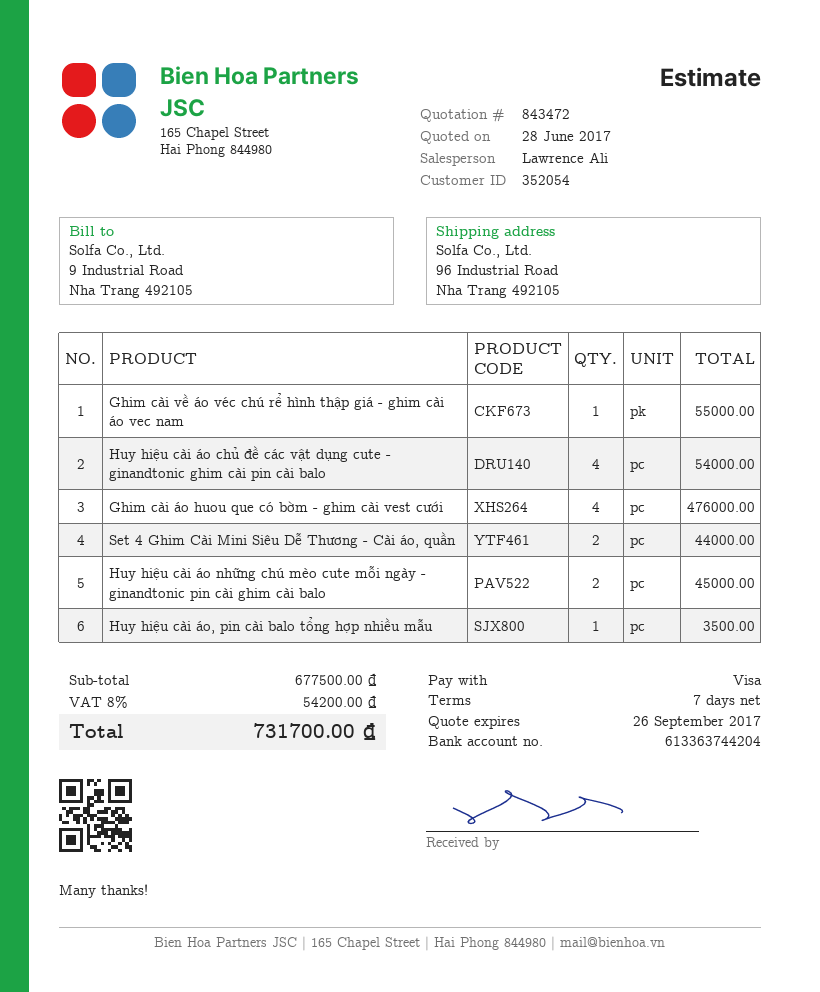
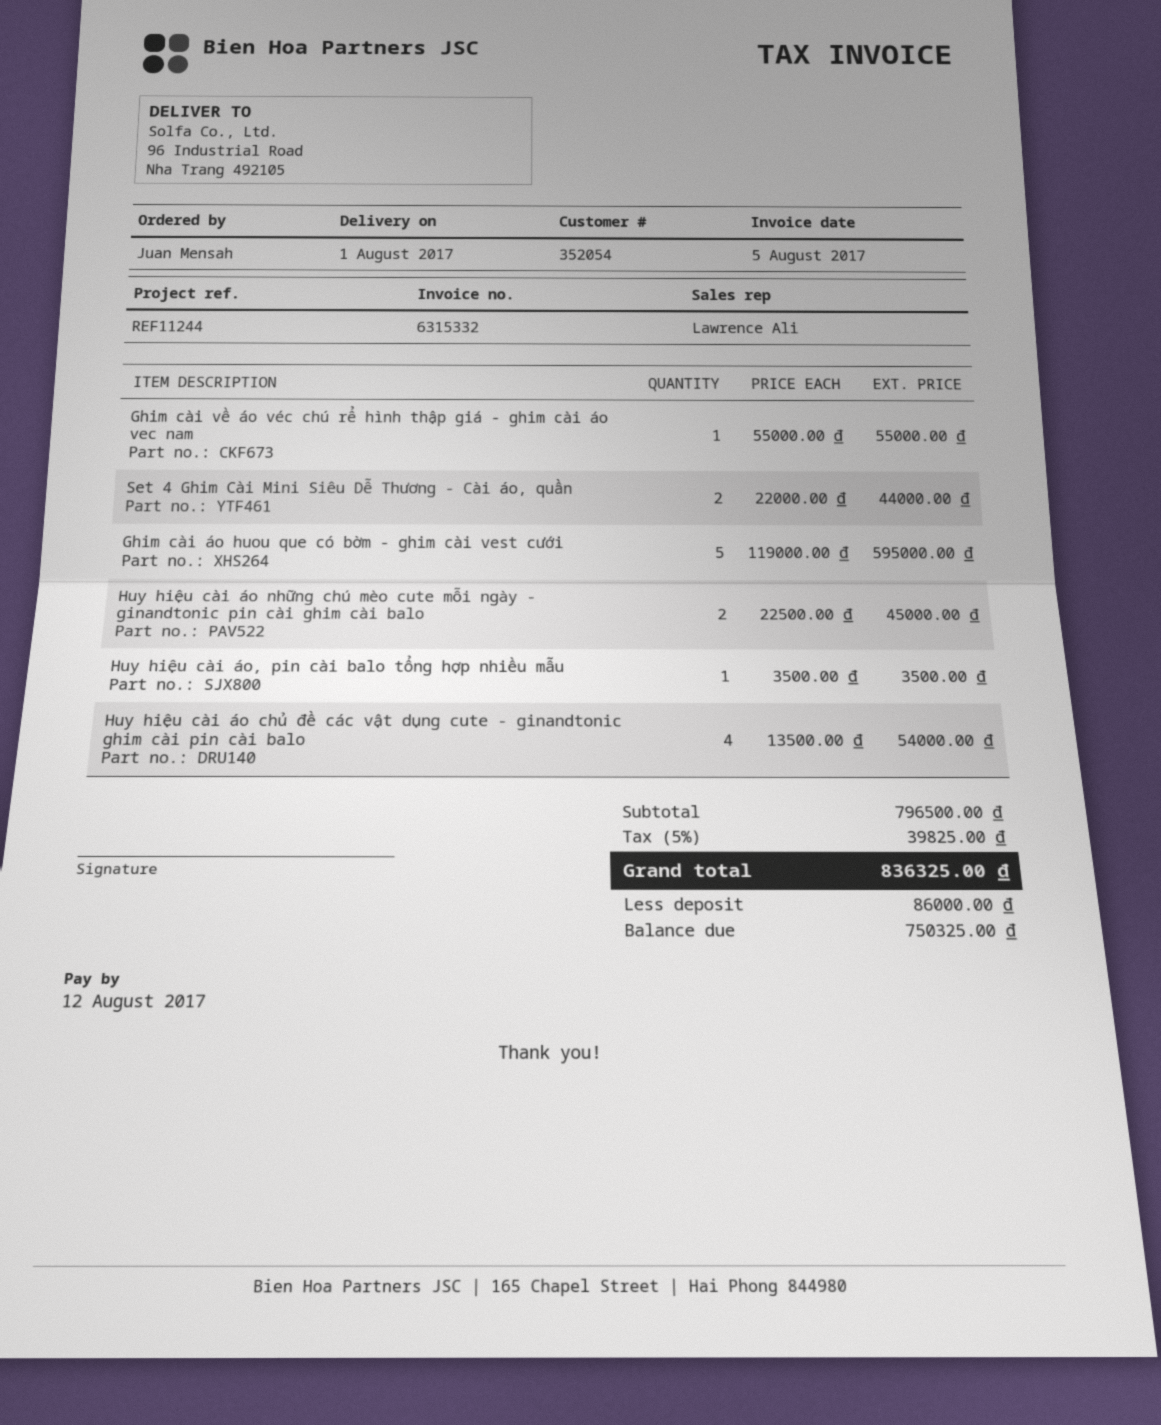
Ghim cài áo huou que có bờm - ghim cài vest cưới: 4 for 476000.00 -> 5 for 595000.00
subtotal: 677500.00 -> 796500.00
tax: 8% = 54200.00 -> 5% = 39825.00
total: 731700.00 -> 836325.00

